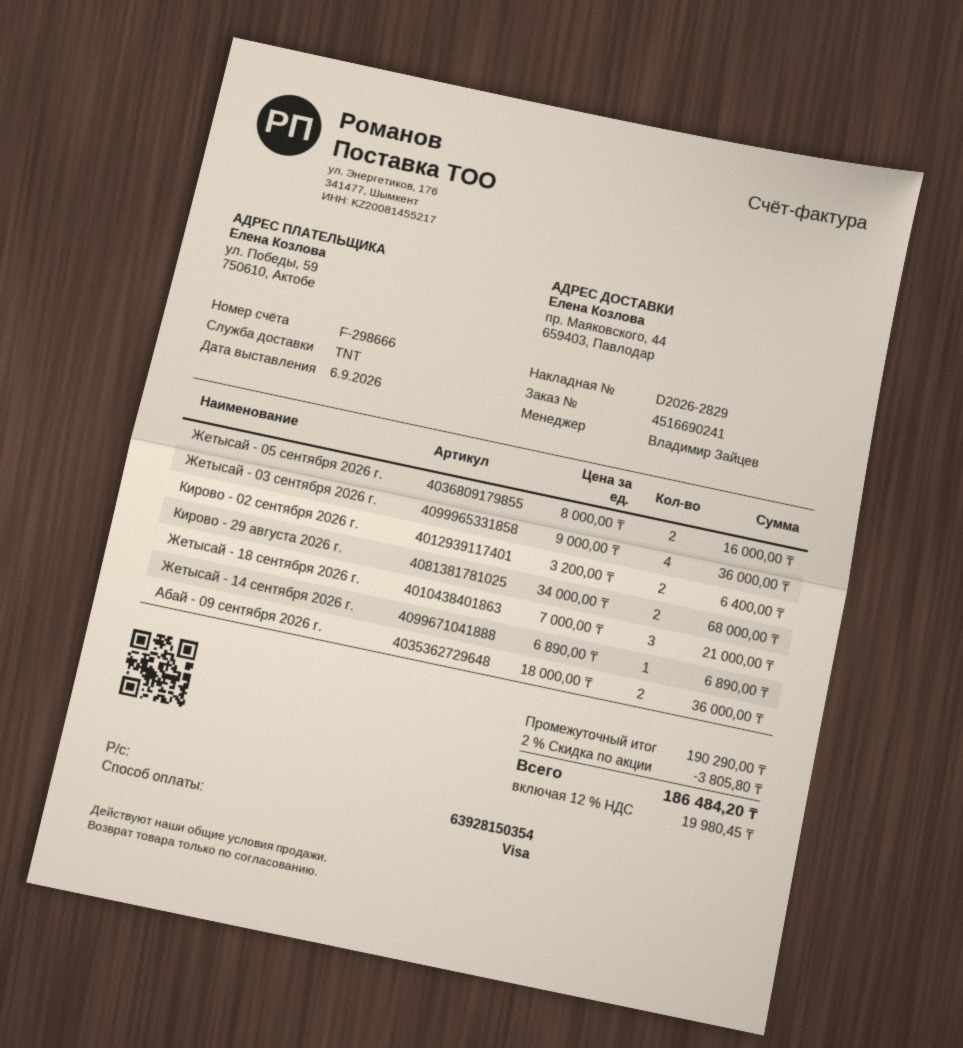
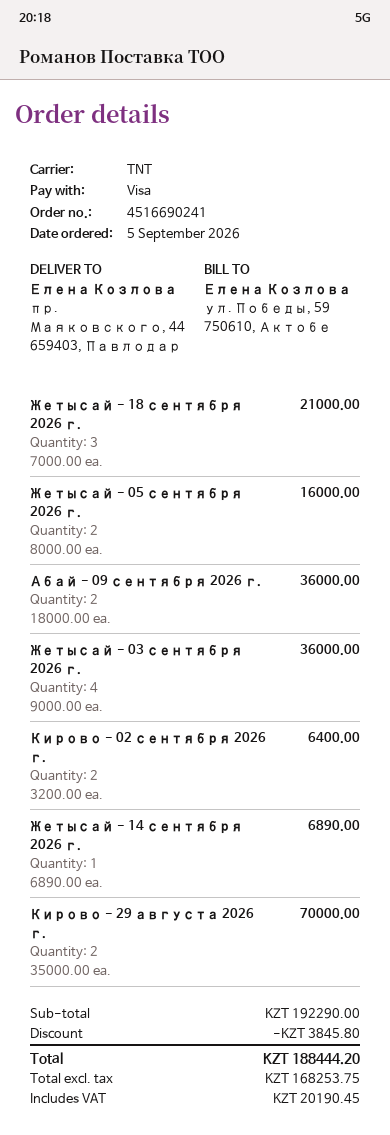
Кирово - 29 августа 2026 г.: 2 x 34000.00 = 68000.00 -> 2 x 35000.00 = 70000.00
subtotal: 190290.00 -> 192290.00
discount: 3805.80 -> 3845.80
tax: 19980.45 -> 20190.45
total: 186484.20 -> 188444.20

